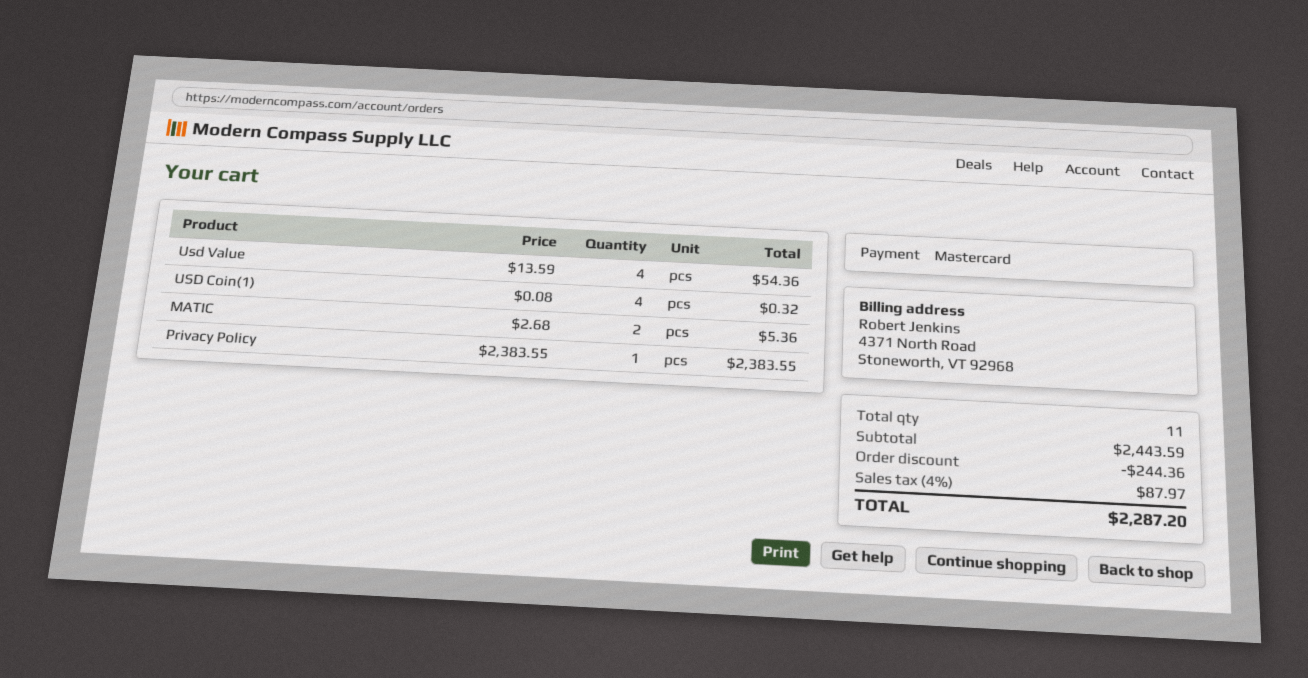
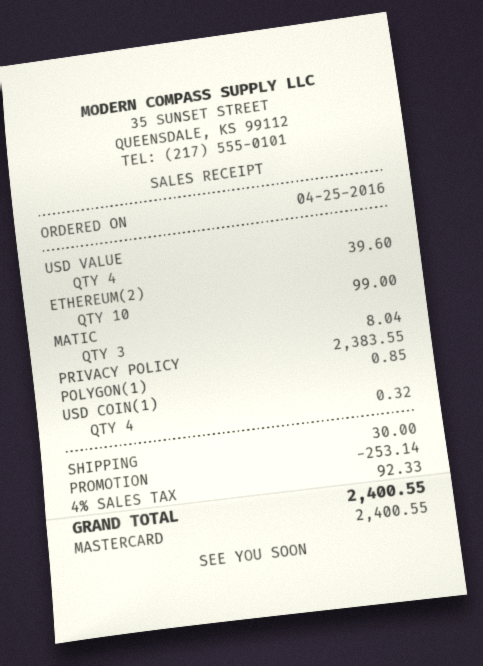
Usd Value: 4 for 54.36 -> 4 for 39.60
MATIC: 2 for 5.36 -> 3 for 8.04
ETHEREUM(2): none -> 10 for 99.00
POLYGON(1): none -> 1 for 0.85
discount: 244.36 -> 253.14
shipping: none -> 30.00
tax: 4% = 87.97 -> 4% = 92.33
total: 2287.20 -> 2400.55

